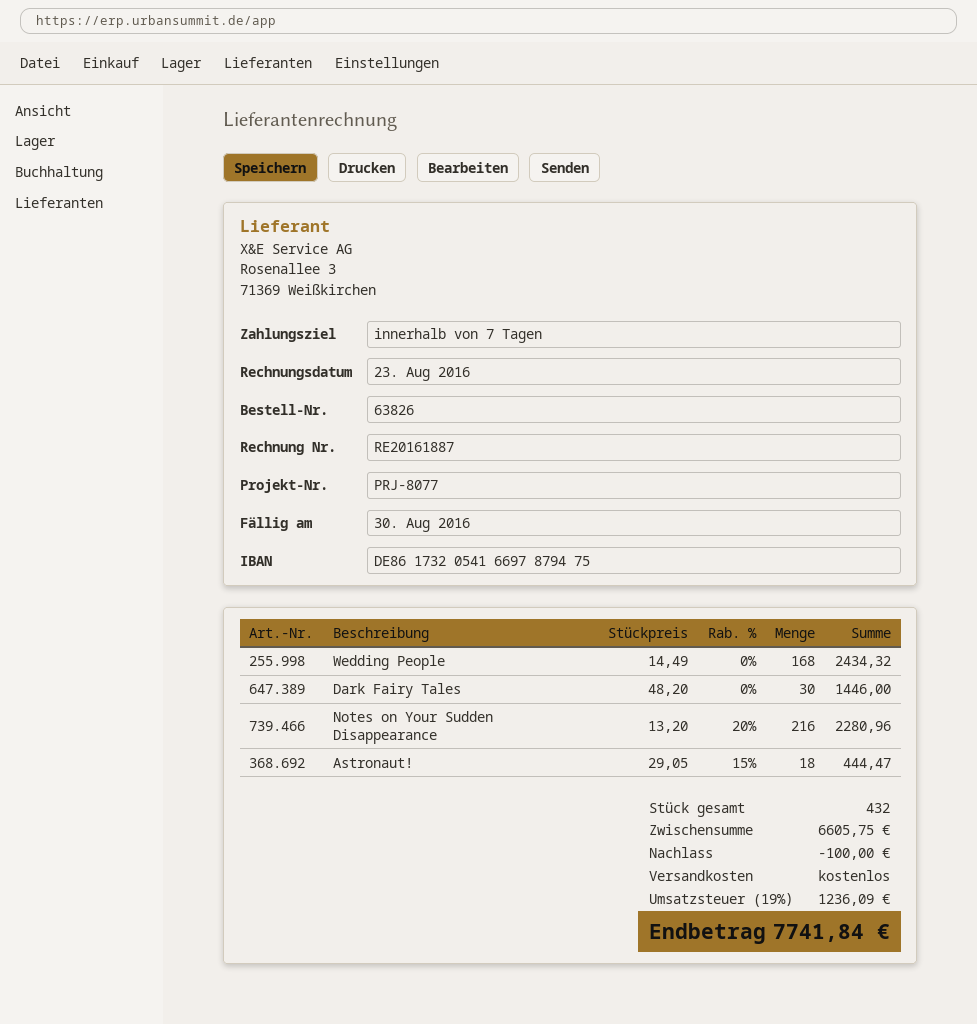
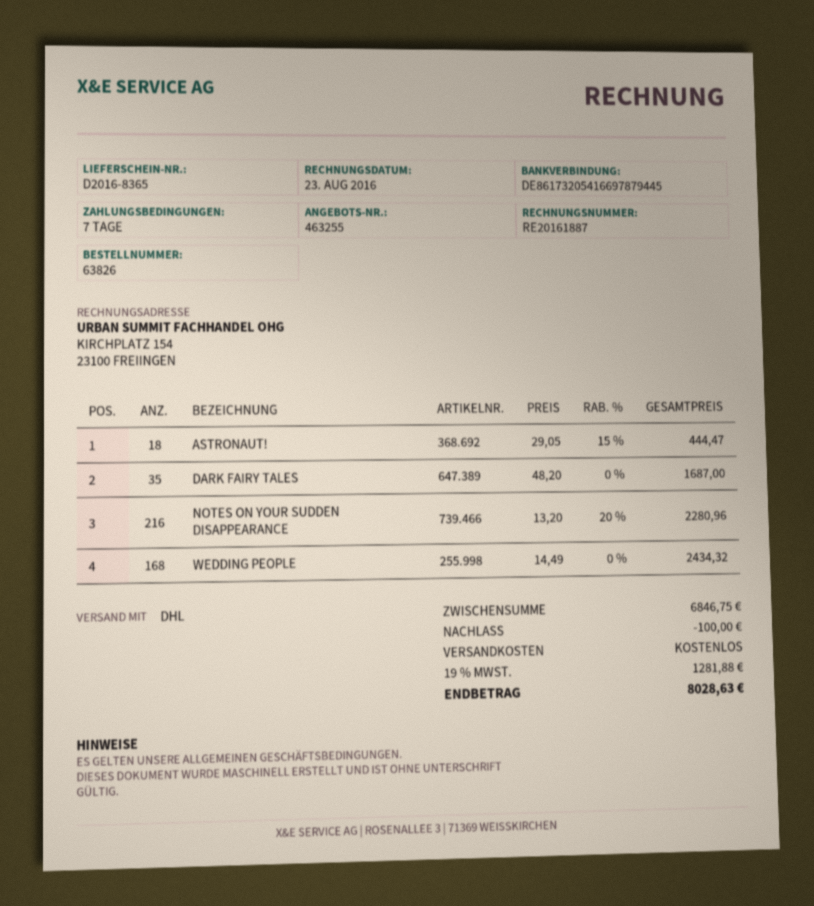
bank account: DE86173205416697879475 -> DE86173205416697879445
Dark Fairy Tales: 30 x 48.20 = 1446.00 -> 35 x 48.20 = 1687.00
subtotal: 6605.75 -> 6846.75
tax: 19% = 1236.09 -> 19% = 1281.88
total: 7741.84 -> 8028.63

